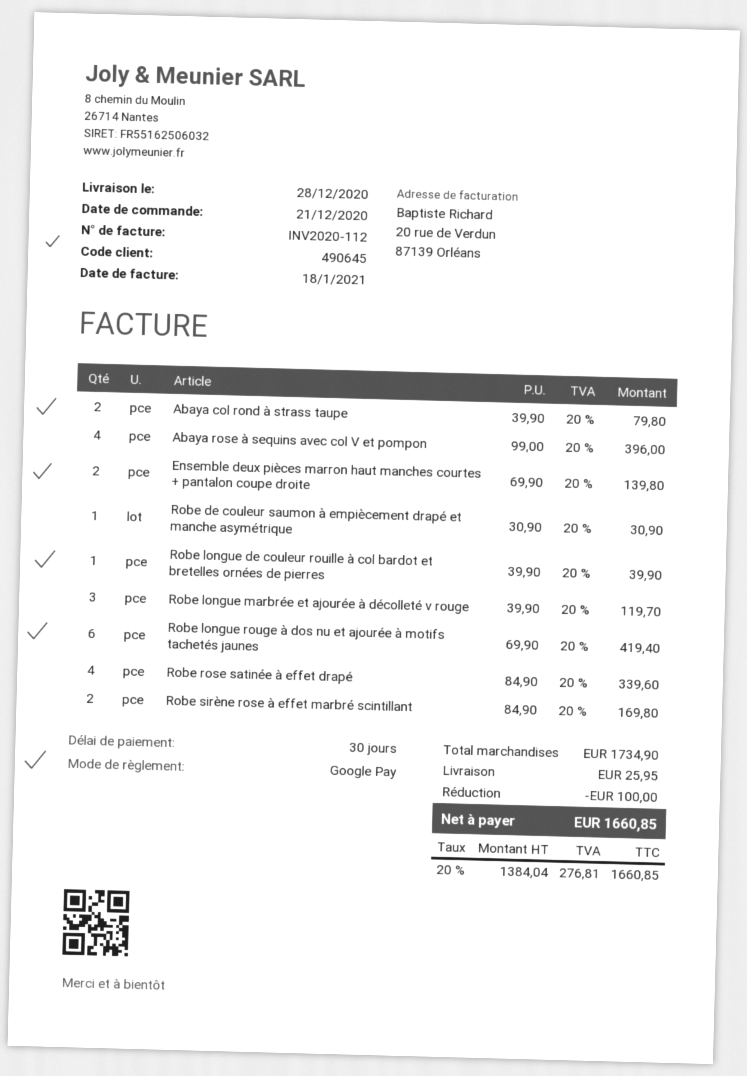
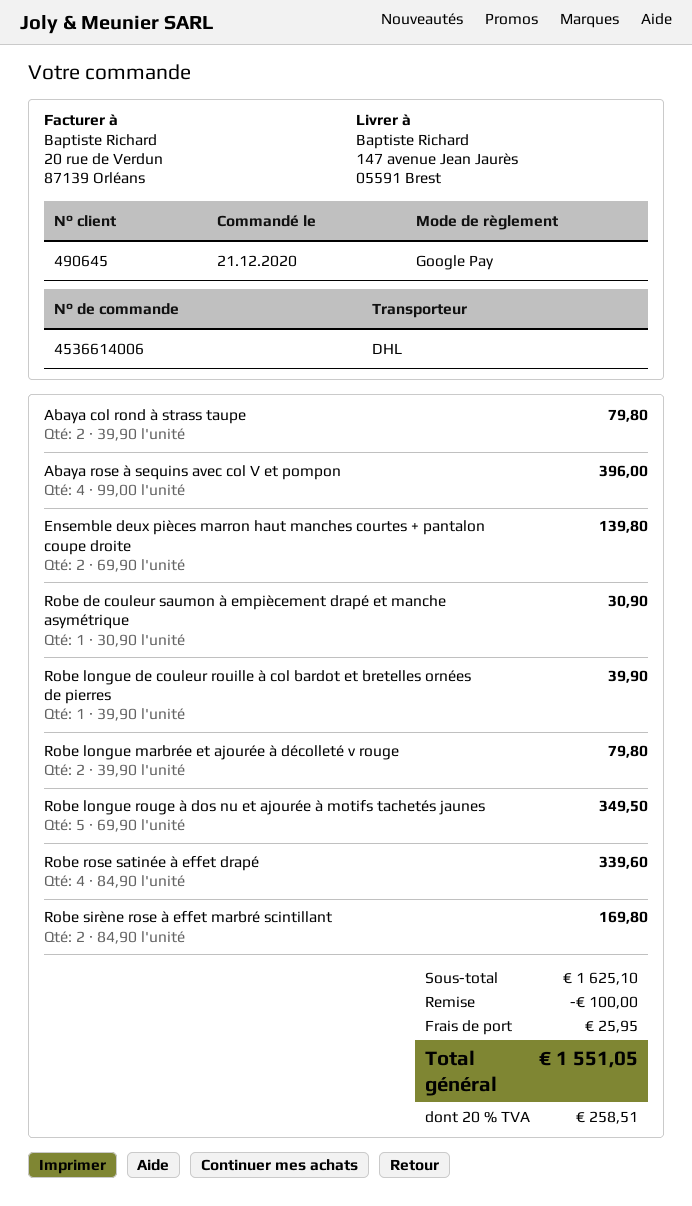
Robe longue marbrée et ajourée à décolleté v rouge: 3 x 39.90 = 119.70 -> 2 x 39.90 = 79.80
Robe longue rouge à dos nu et ajourée à motifs tachetés jaunes: 6 x 69.90 = 419.40 -> 5 x 69.90 = 349.50
subtotal: 1734.90 -> 1625.10
tax: 20% = 276.81 -> 20% = 258.51
total: 1660.85 -> 1551.05

